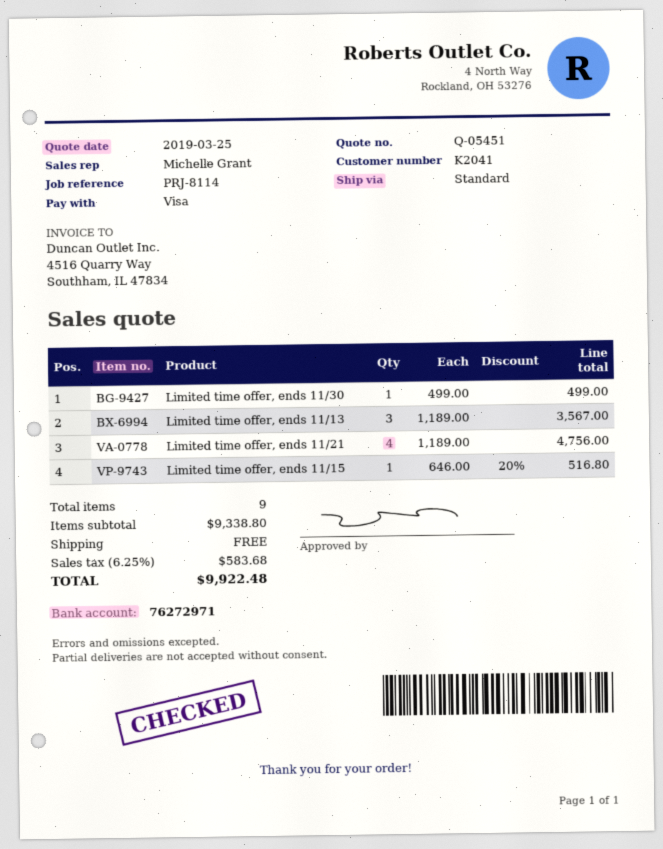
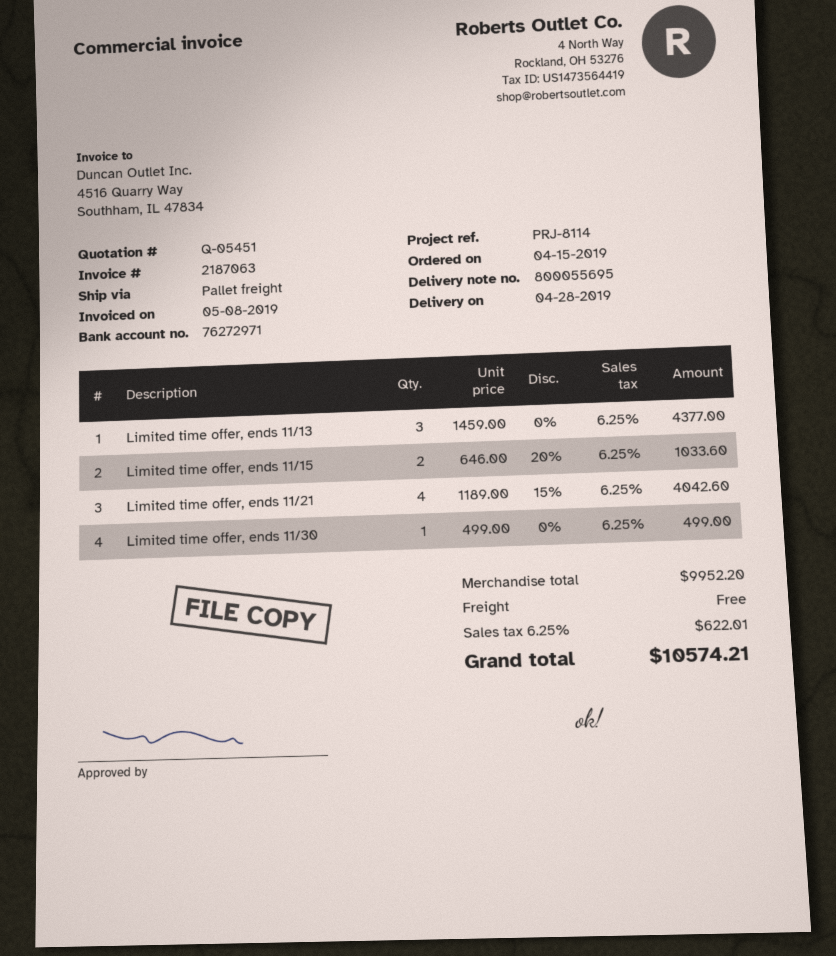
shipping method: standard -> pallet freight
Limited time offer, ends 11/13: 3 x 1189.00 = 3567.00 -> 3 x 1459.00 = 4377.00
Limited time offer, ends 11/21: 4 x 1189.00 = 4756.00 -> 4 x 1189.00 - 15% = 4042.60
Limited time offer, ends 11/15: 1 x 646.00 - 20% = 516.80 -> 2 x 646.00 - 20% = 1033.60
subtotal: 9338.80 -> 9952.20
tax: 6.25% = 583.68 -> 6.25% = 622.01
total: 9922.48 -> 10574.21

